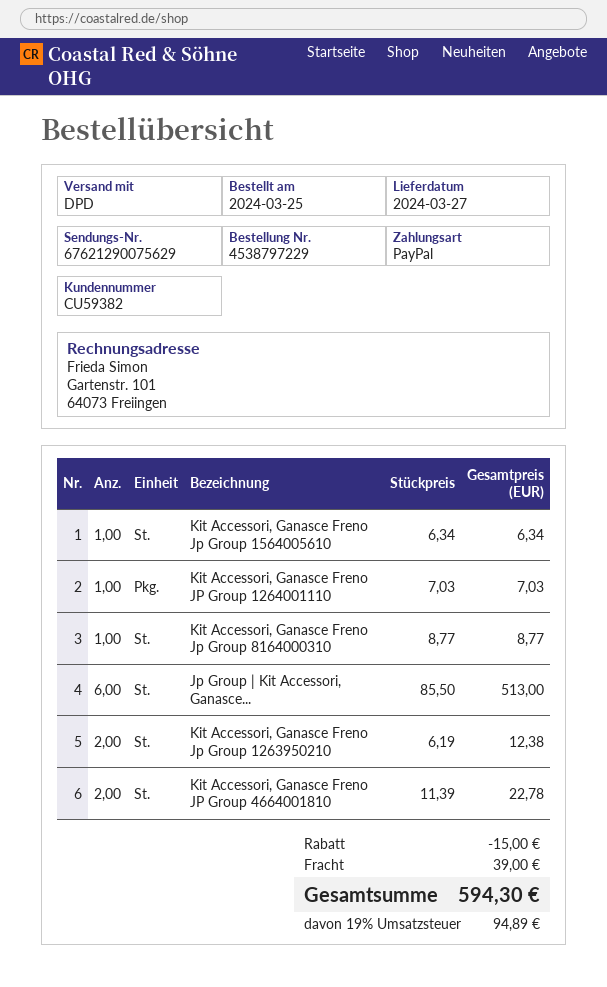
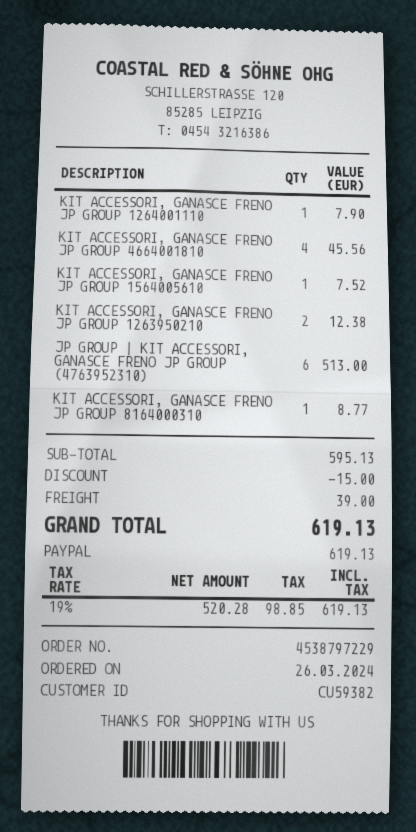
order date: 2024-03-25 -> 2024-03-26
Kit Accessori, Ganasce Freno Jp Group 1564005610: 1 for 6.34 -> 1 for 7.52
Kit Accessori, Ganasce Freno JP Group 1264001110: 1 for 7.03 -> 1 for 7.90
Kit Accessori, Ganasce Freno JP Group 4664001810: 2 for 22.78 -> 4 for 45.56
tax: 19% = 94.89 -> 19% = 98.85
total: 594.30 -> 619.13

